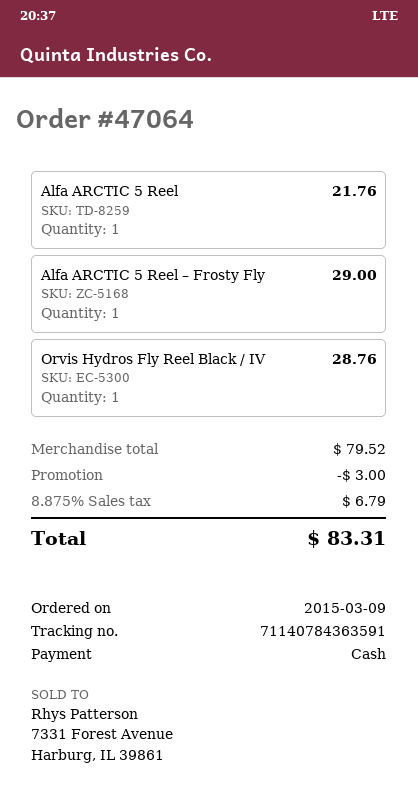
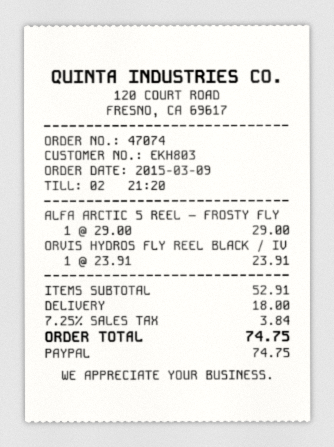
order number: 47064 -> 47074
payment method: cash -> PayPal
Alfa ARCTIC 5 Reel: 1 for 21.76 -> none
Orvis Hydros Fly Reel Black / IV: 1 for 28.76 -> 1 for 23.91
subtotal: 79.52 -> 52.91
discount: 3.00 -> none
shipping: none -> 18.00
tax: 8.875% = 6.79 -> 7.25% = 3.84
total: 83.31 -> 74.75

